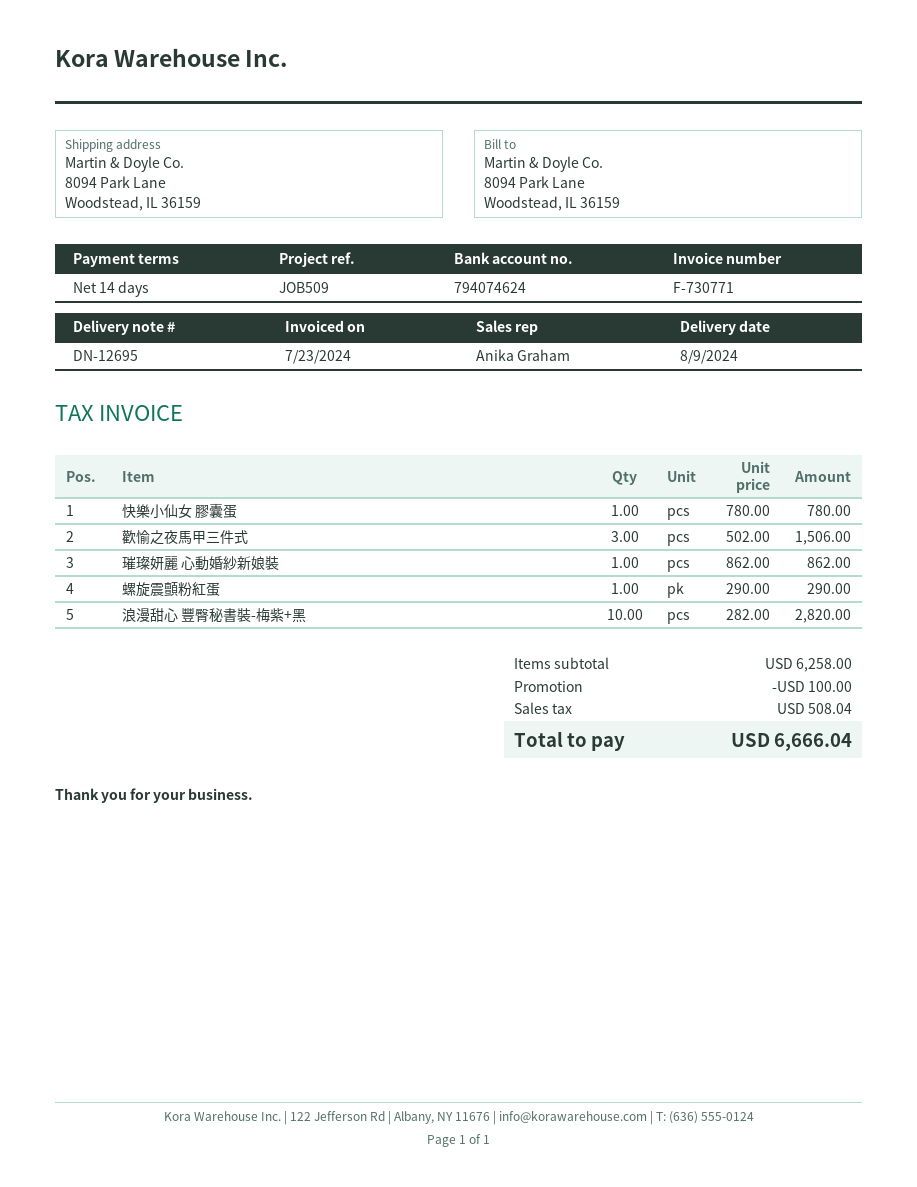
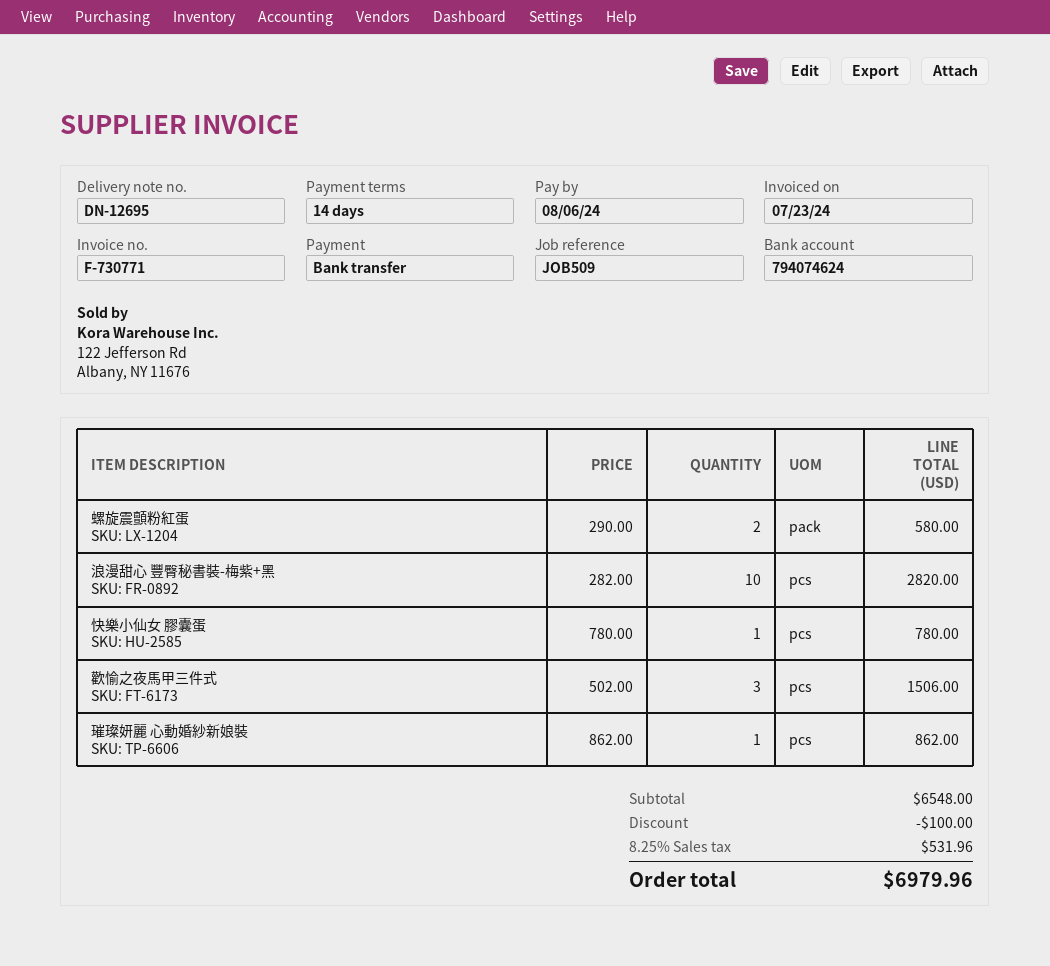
螺旋震顫粉紅蛋: 1 x 290.00 = 290.00 -> 2 x 290.00 = 580.00
subtotal: 6258.00 -> 6548.00
tax: 508.04 -> 531.96
total: 6666.04 -> 6979.96

